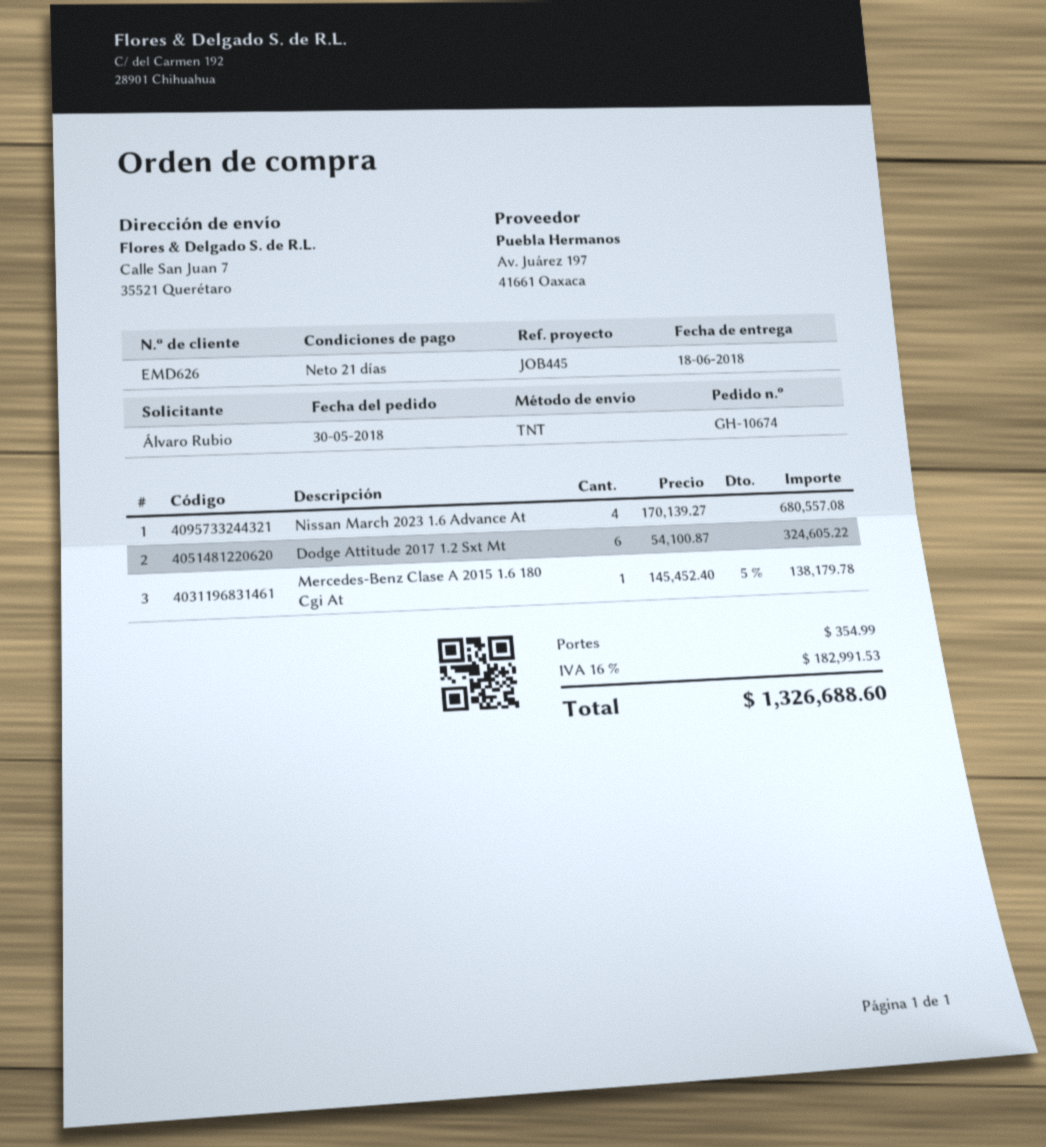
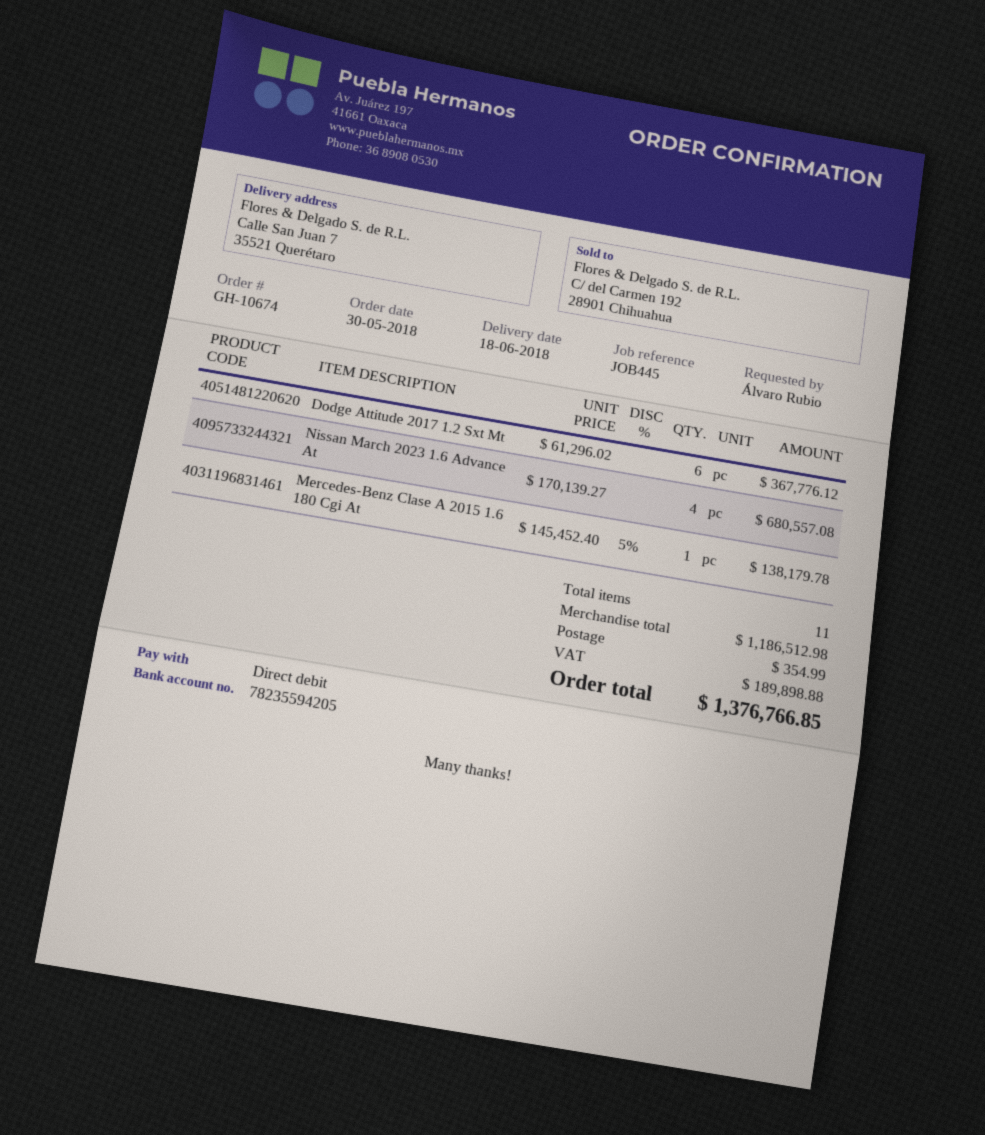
Dodge Attitude 2017 1.2 Sxt Mt: 6 x 54100.87 = 324605.22 -> 6 x 61296.02 = 367776.12
tax: 182991.53 -> 189898.88
total: 1326688.60 -> 1376766.85

